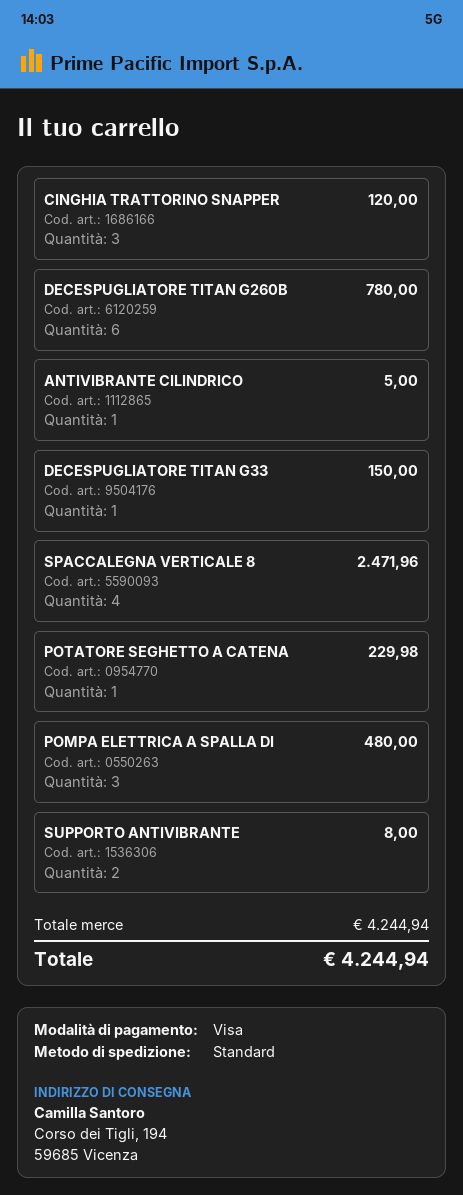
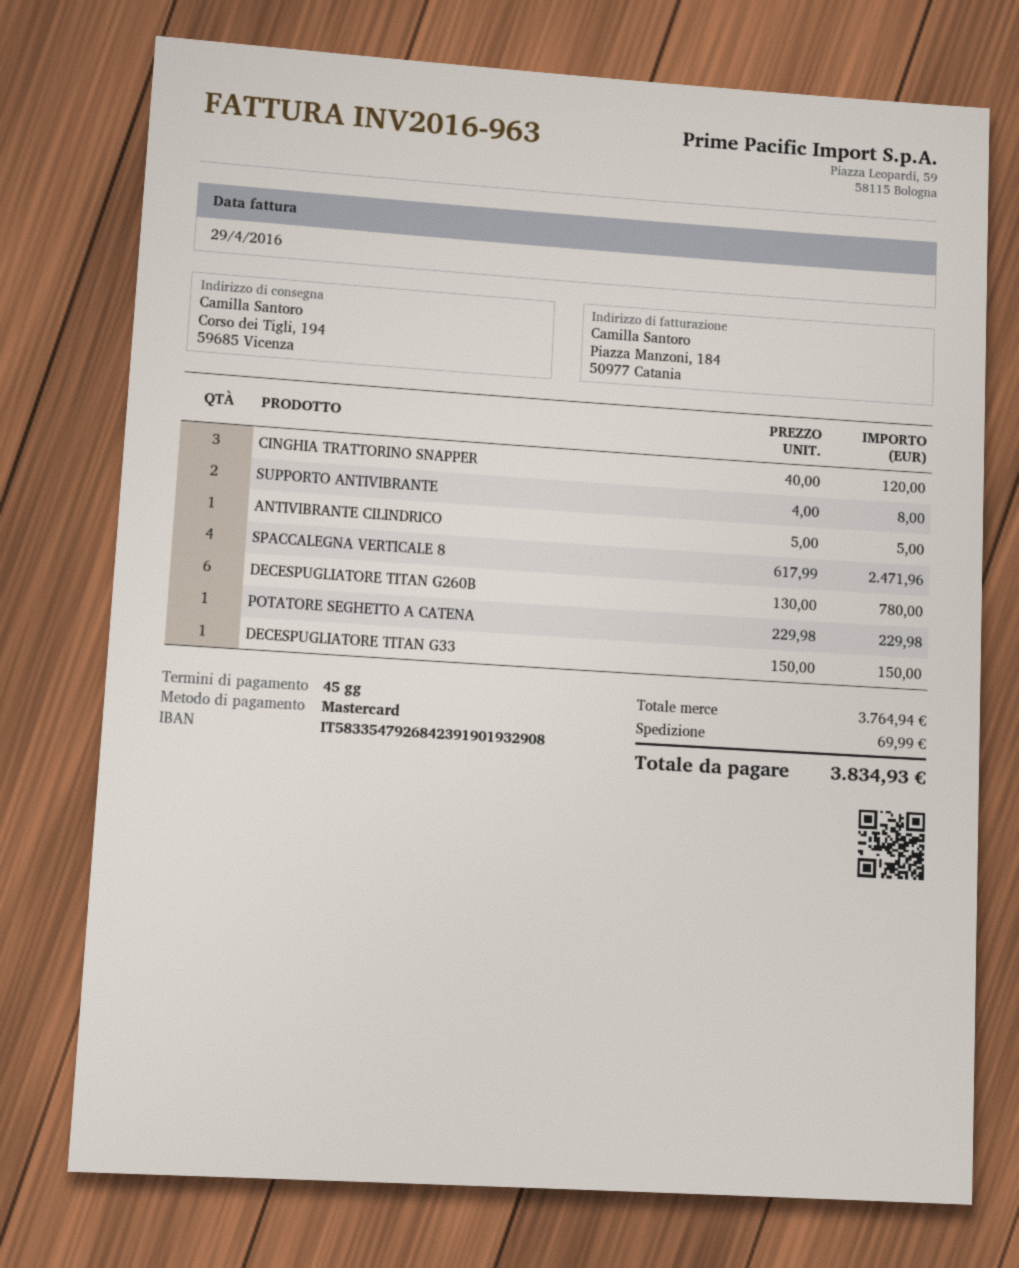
payment method: Visa -> Mastercard
POMPA ELETTRICA A SPALLA DI: 3 for 480.00 -> none
subtotal: 4244.94 -> 3764.94
shipping: none -> 69.99
total: 4244.94 -> 3834.93

